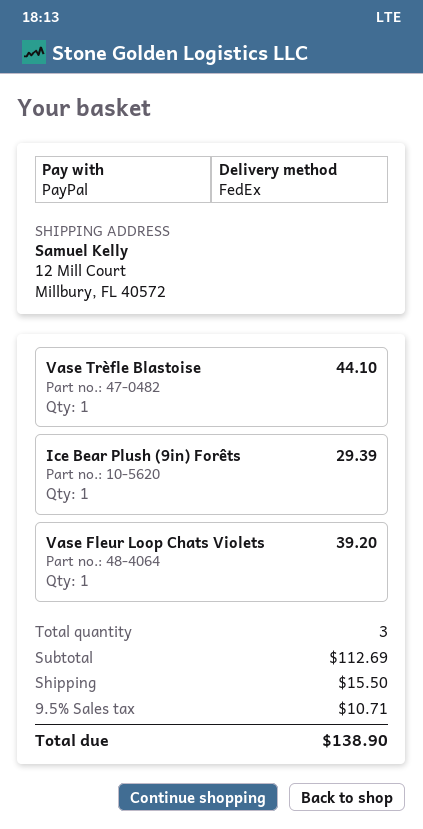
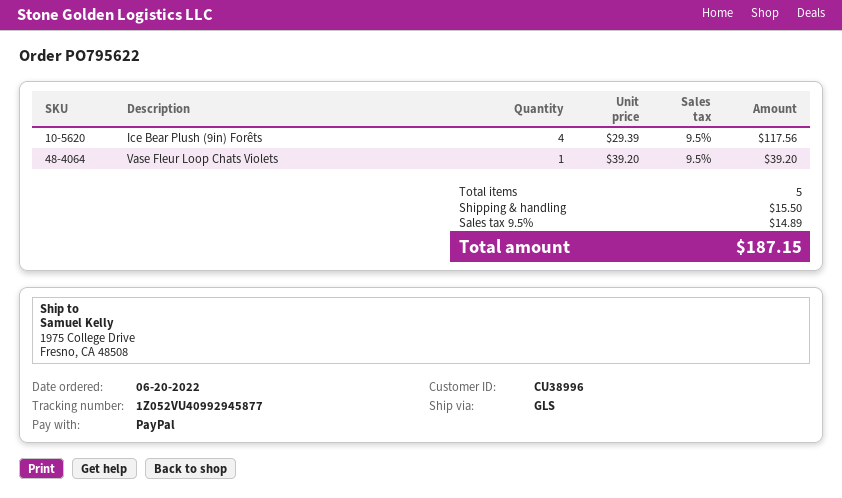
shipping method: FedEx -> GLS
ship to: 12 Mill Court, Millbury, FL 40572 -> 1975 College Drive, Fresno, CA 48508
Vase Trèfle Blastoise: 1 for 44.10 -> none
Ice Bear Plush (9in) Forêts: 1 for 29.39 -> 4 for 117.56
total quantity: 3 -> 5
tax: 9.5% = 10.71 -> 9.5% = 14.89
total: 138.90 -> 187.15

